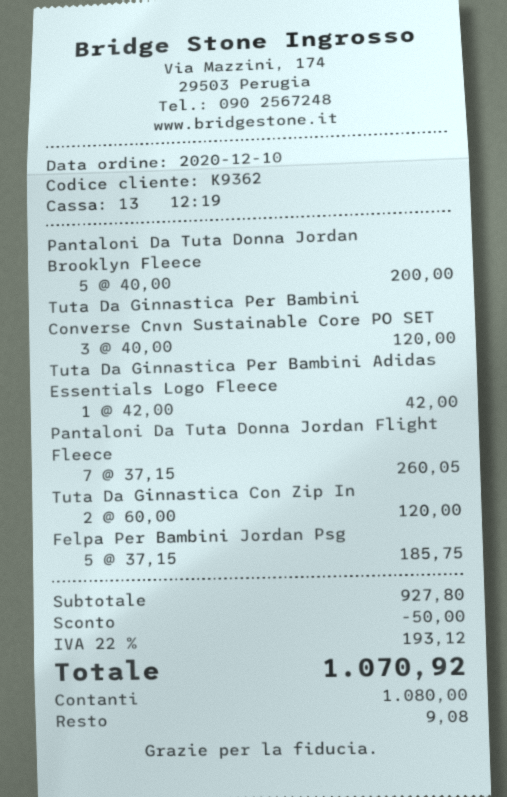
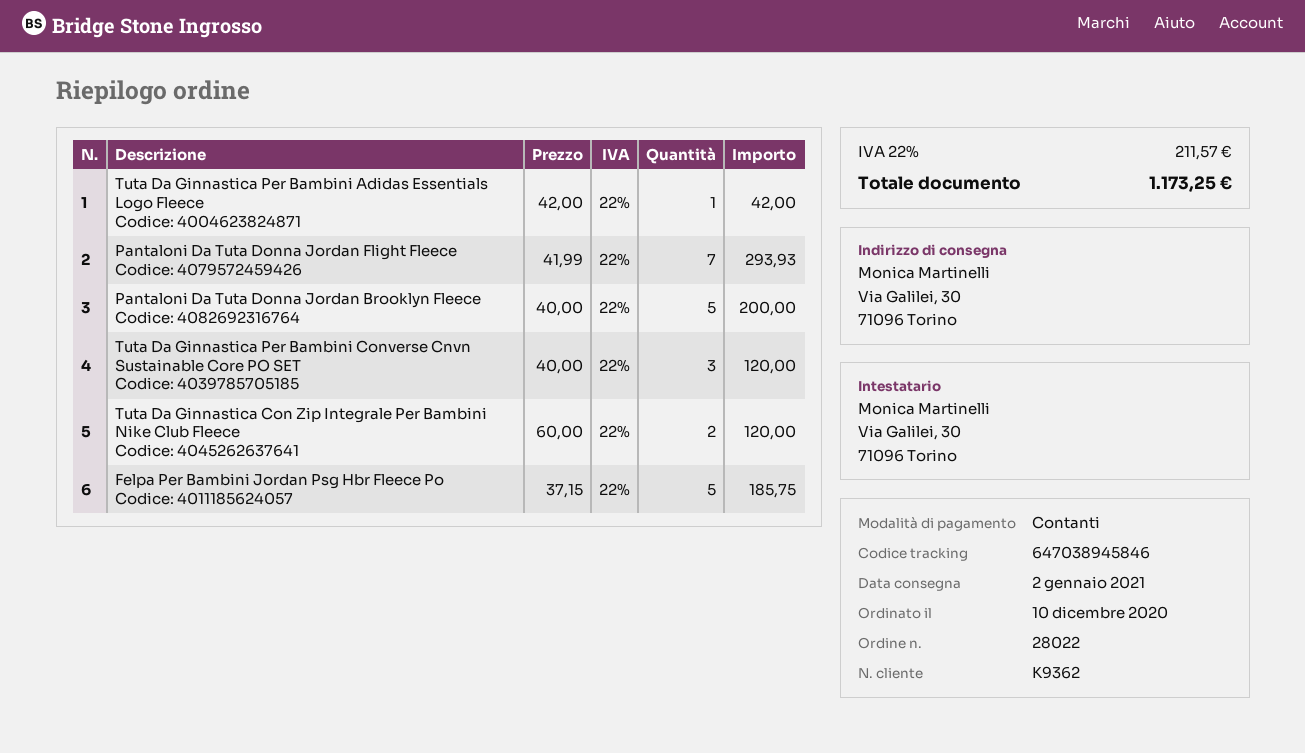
Pantaloni Da Tuta Donna Jordan Flight Fleece: 7 x 37.15 = 260.05 -> 7 x 41.99 = 293.93
discount: 50.00 -> none
tax: 22% = 193.12 -> 22% = 211.57
total: 1070.92 -> 1173.25

